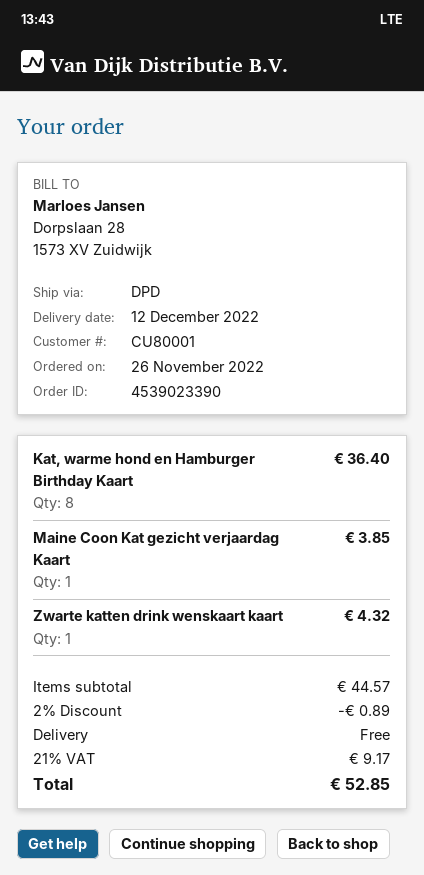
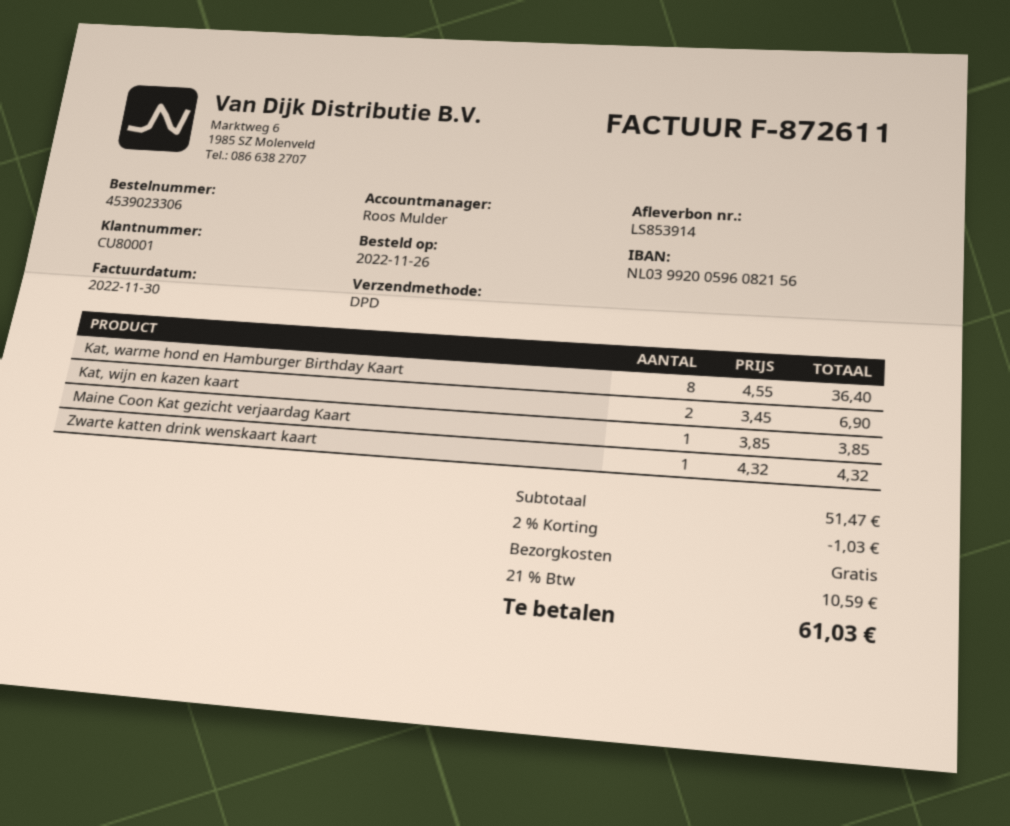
order number: 4539023390 -> 4539023306
Kat, wijn en kazen kaart: none -> 2 for 6.90
subtotal: 44.57 -> 51.47
discount: 2% = 0.89 -> 2% = 1.03
tax: 21% = 9.17 -> 21% = 10.59
total: 52.85 -> 61.03

